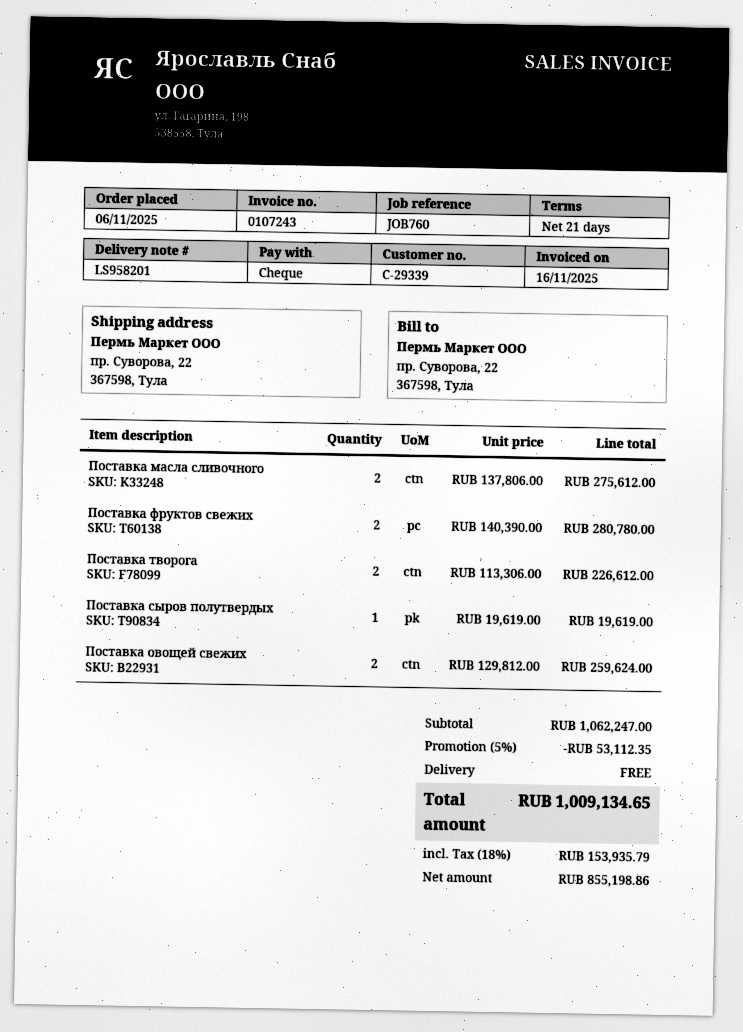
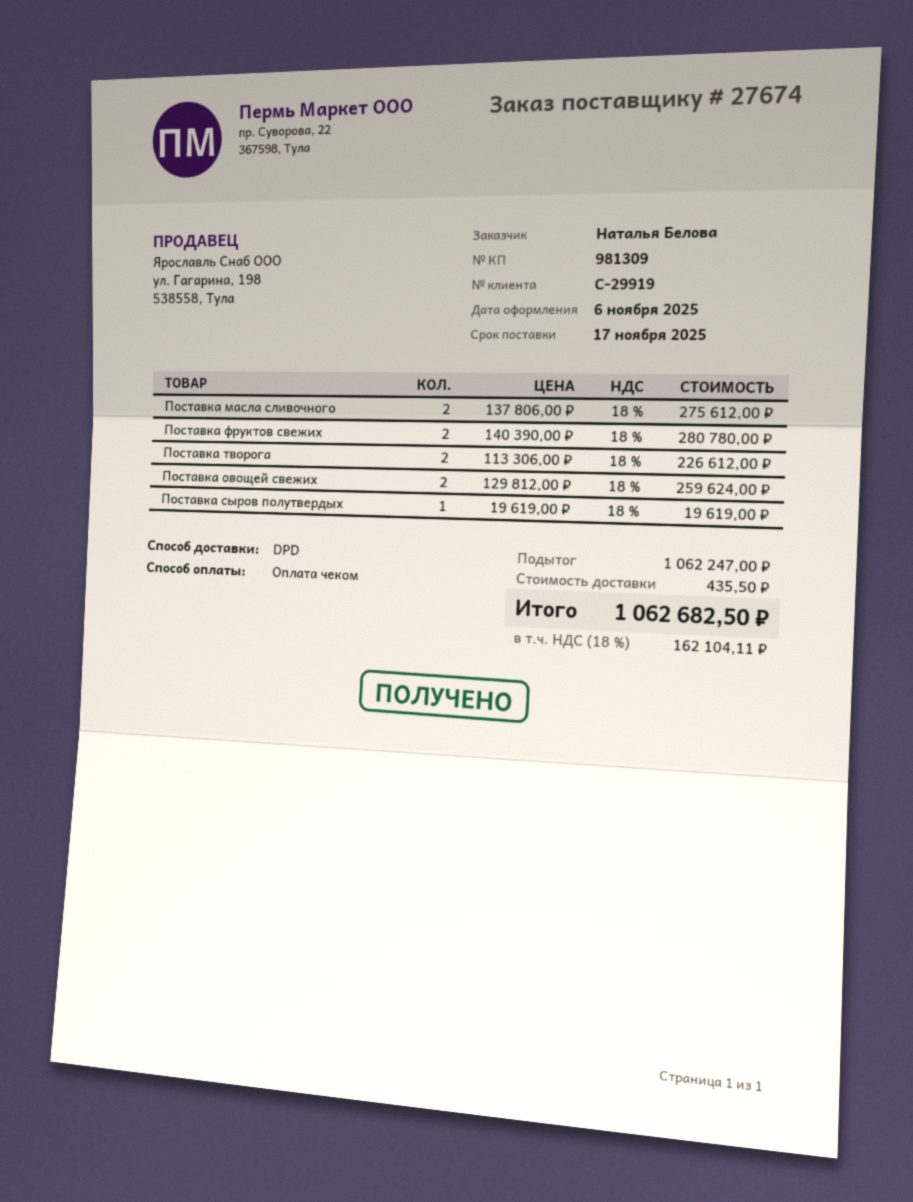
customer number: C-29339 -> C-29919
discount: 5% = 53112.35 -> none
shipping: 0.00 -> 435.50
tax: 18% = 153935.79 -> 18% = 162104.11
total: 1009134.65 -> 1062682.50

